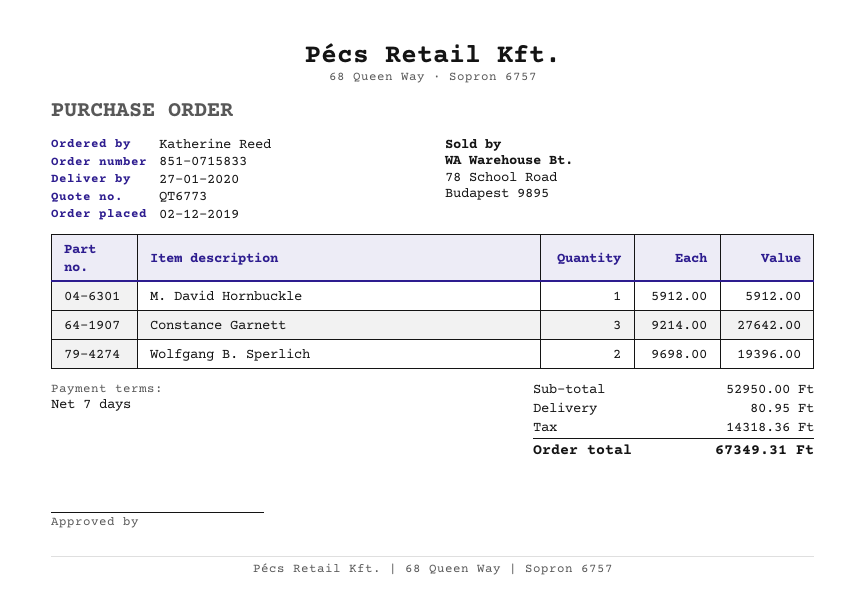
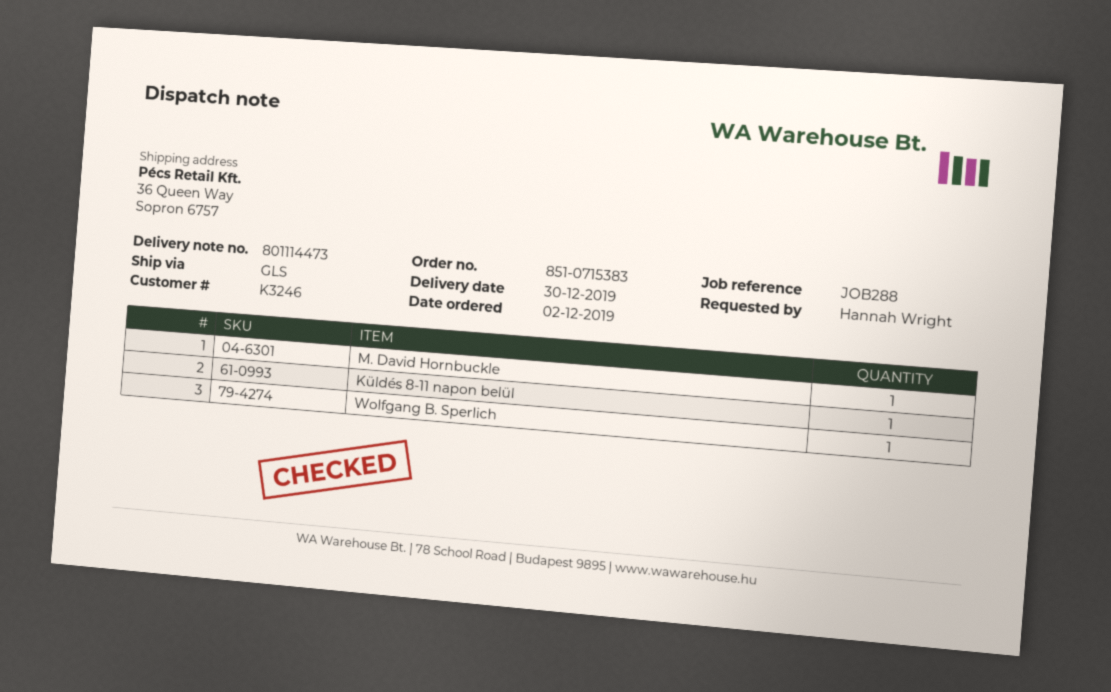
order number: 851-0715833 -> 851-0715383
delivery date: 2020-01-27 -> 2019-12-30
ordered by: Katherine Reed -> Hannah Wright
Constance Garnett: 3 -> none
Wolfgang B. Sperlich: 2 -> 1
Küldés 8-11 napon belül: none -> 1

